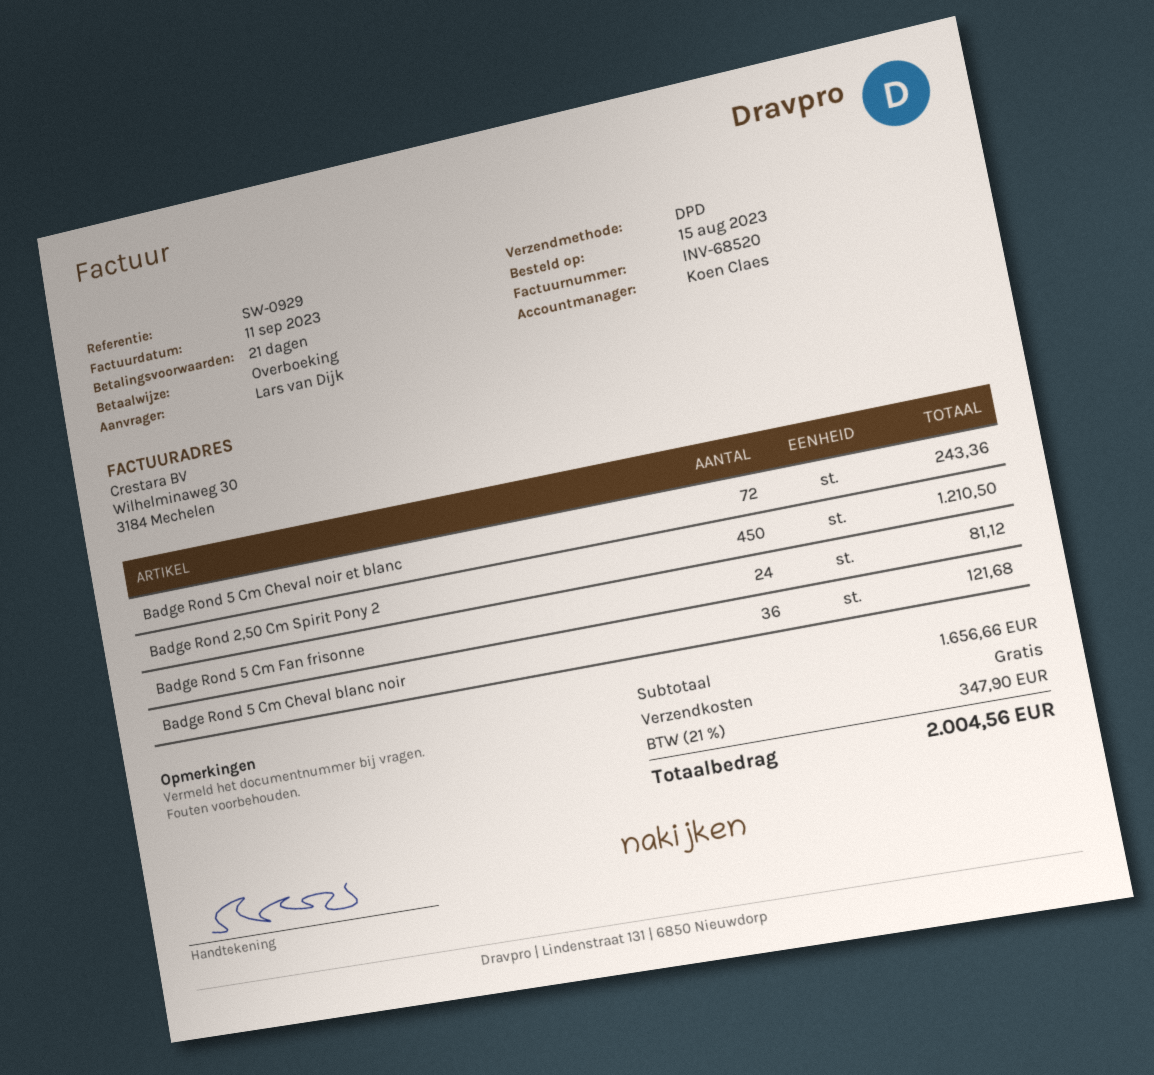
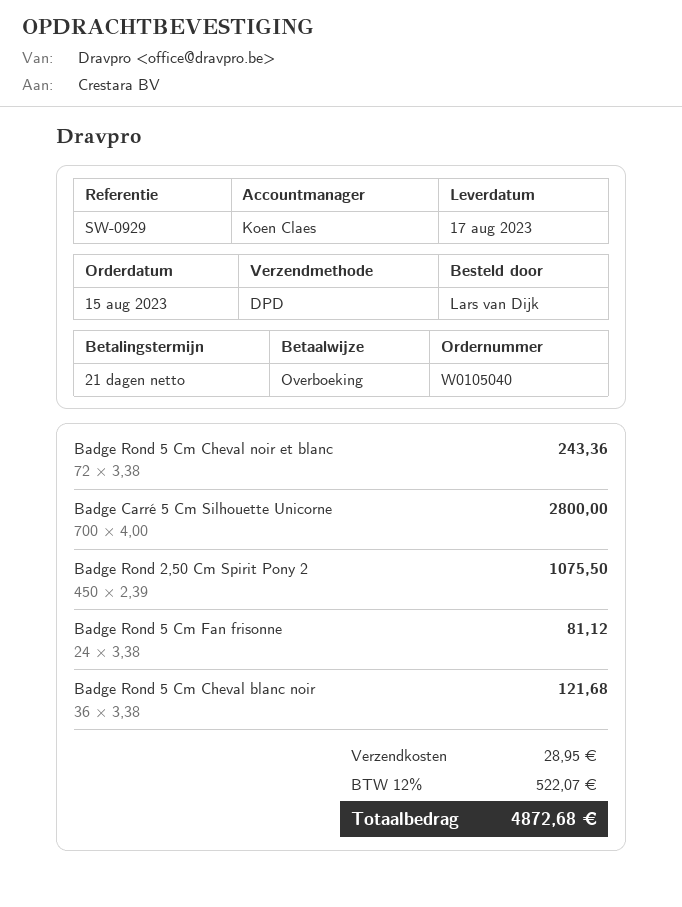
Badge Rond 2,50 Cm Spirit Pony 2: 450 for 1210.50 -> 450 for 1075.50
Badge Carré 5 Cm Silhouette Unicorne: none -> 700 for 2800.00
shipping: 0.00 -> 28.95
tax: 21% = 347.90 -> 12% = 522.07
total: 2004.56 -> 4872.68

